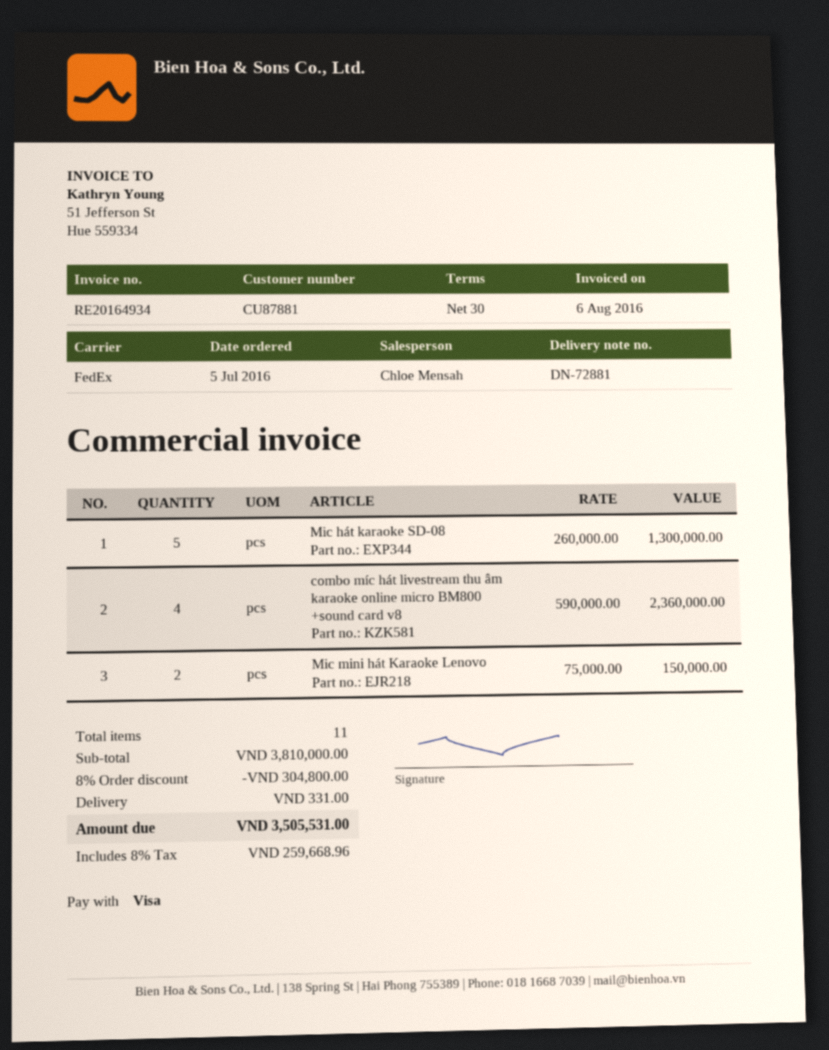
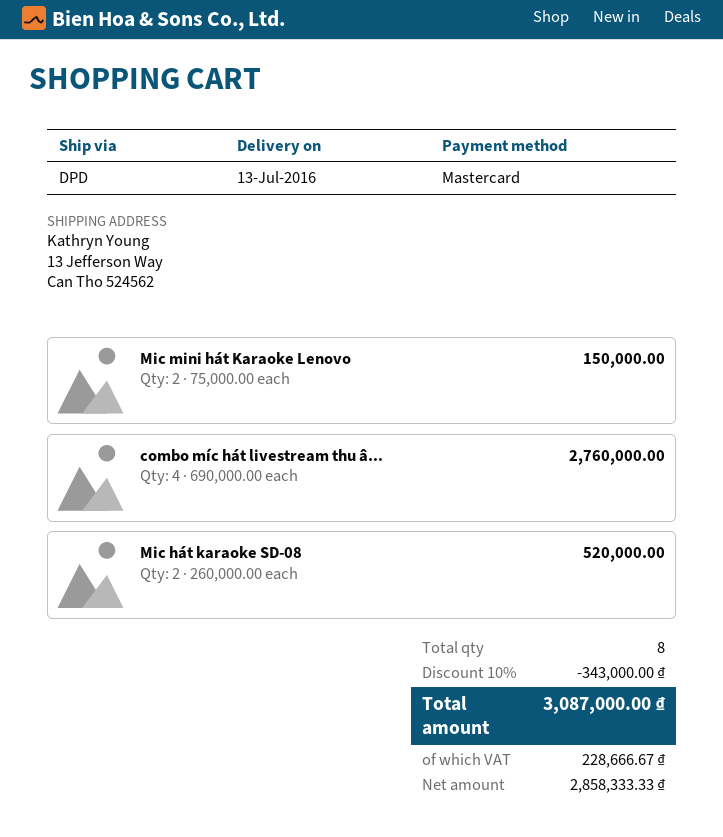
payment method: Visa -> Mastercard
shipping method: FedEx -> DPD
Mic hát karaoke SD-08: 5 x 260000.00 = 1300000.00 -> 2 x 260000.00 = 520000.00
combo míc hát livestream thu âm karaoke online micro BM800 +sound card v8: 4 x 590000.00 = 2360000.00 -> 4 x 690000.00 = 2760000.00
total quantity: 11 -> 8
discount: 8% = 304800.00 -> 10% = 343000.00
shipping: 331.00 -> none
tax: 259668.96 -> 228666.67
total: 3505531.00 -> 3087000.00

